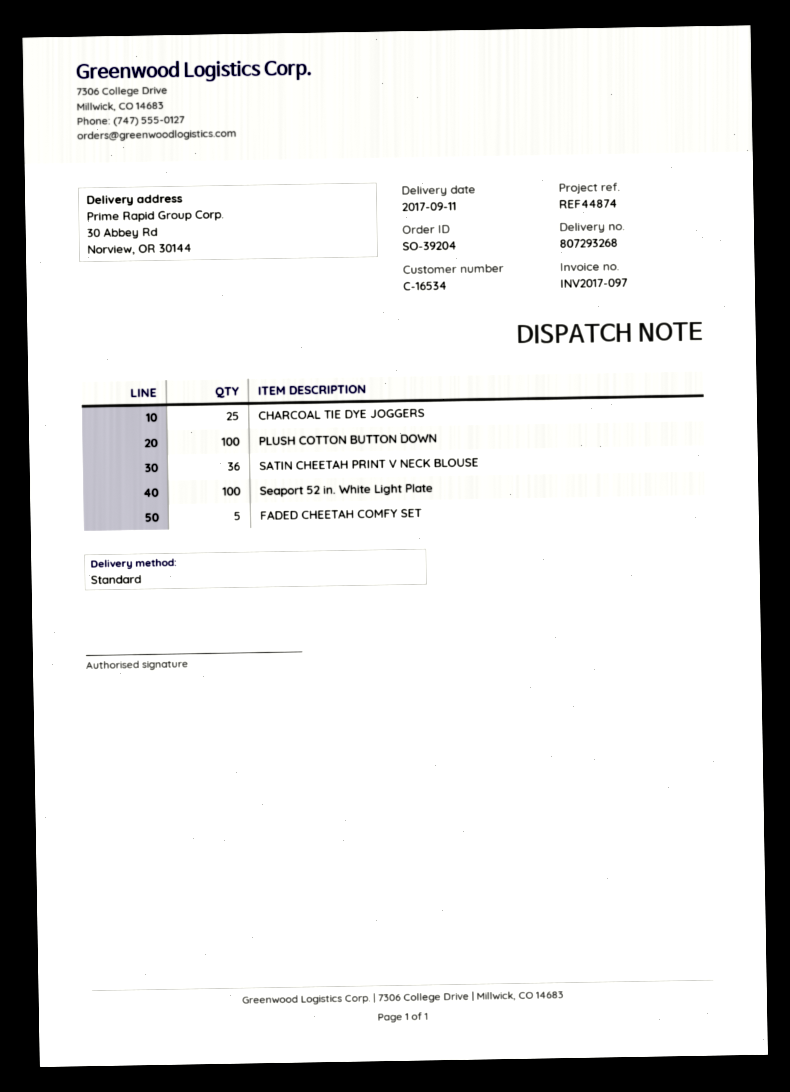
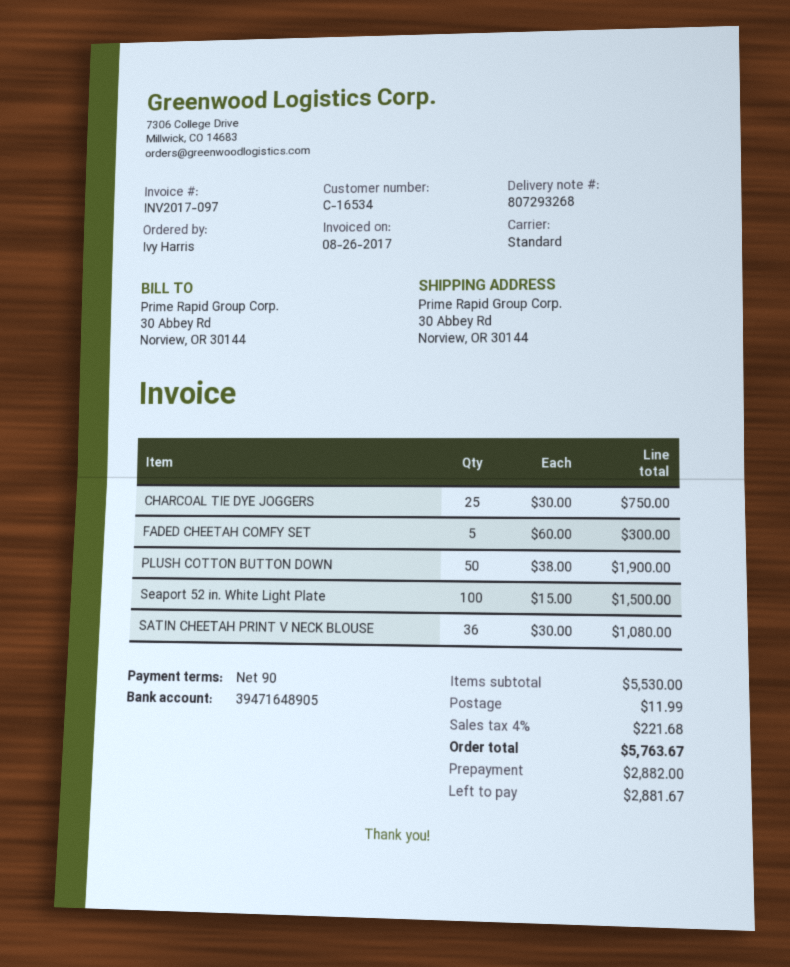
PLUSH COTTON BUTTON DOWN: 100 -> 50

